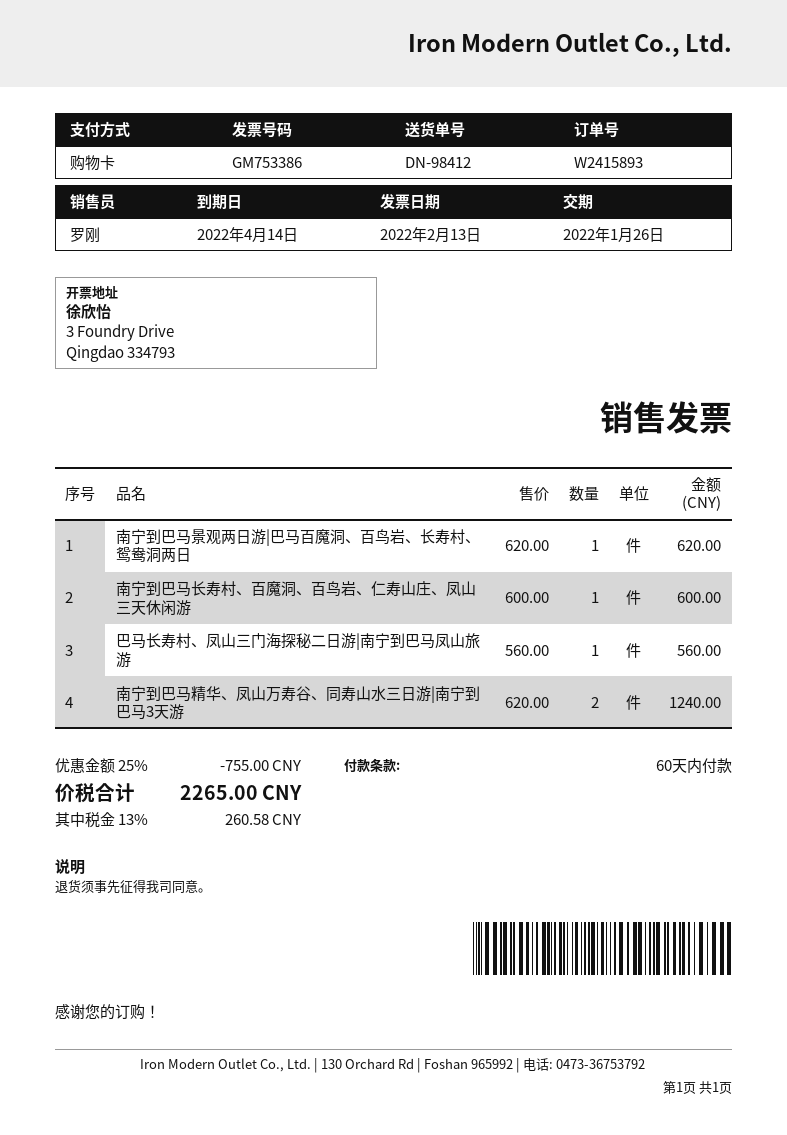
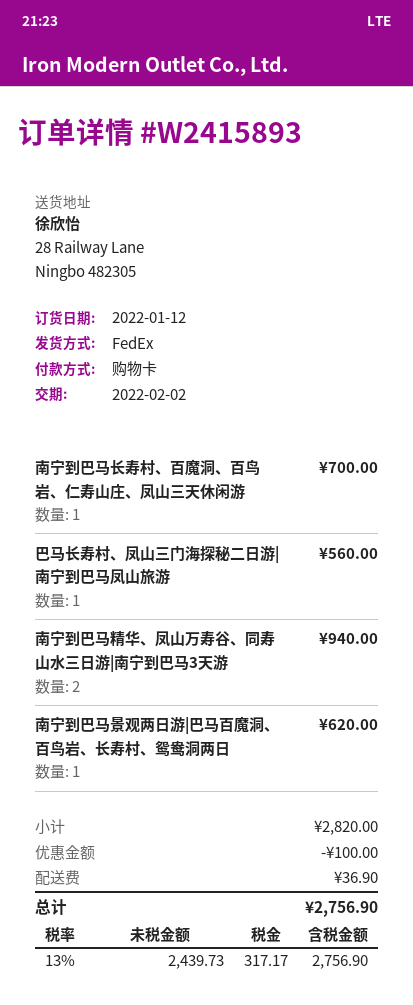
delivery date: 2022-01-26 -> 2022-02-02
南宁到巴马长寿村、百魔洞、百鸟岩、仁寿山庄、凤山三天休闲游: 1 for 600.00 -> 1 for 700.00
南宁到巴马精华、凤山万寿谷、同寿山水三日游|南宁到巴马3天游: 2 for 1240.00 -> 2 for 940.00
discount: 755.00 -> 100.00
shipping: none -> 36.90
tax: 13% = 260.58 -> 13% = 317.17
total: 2265.00 -> 2756.90

